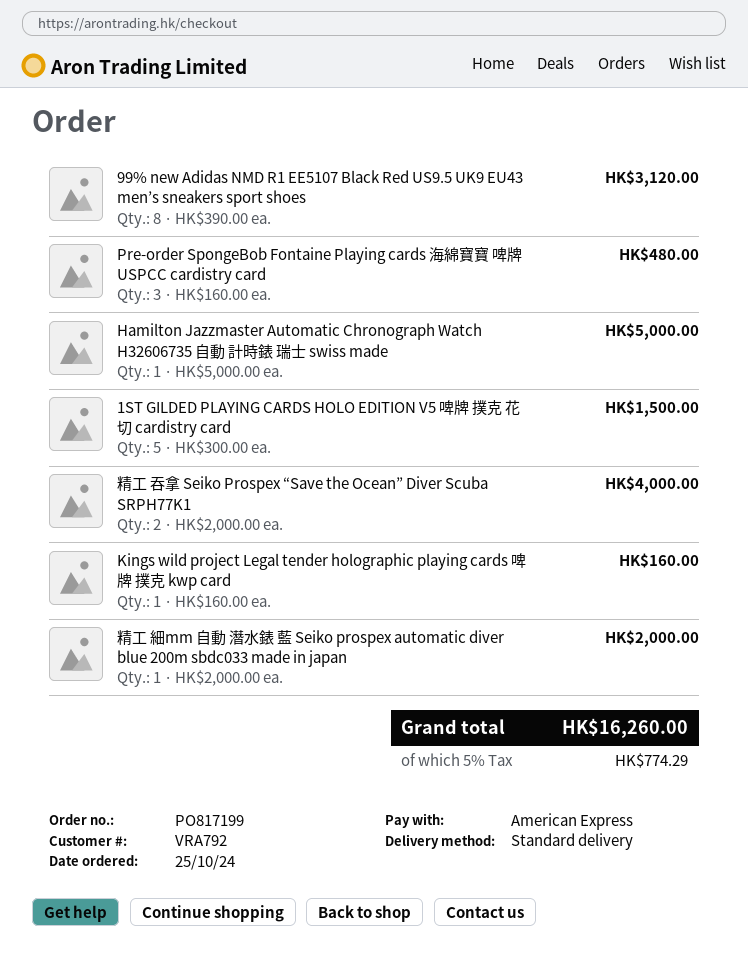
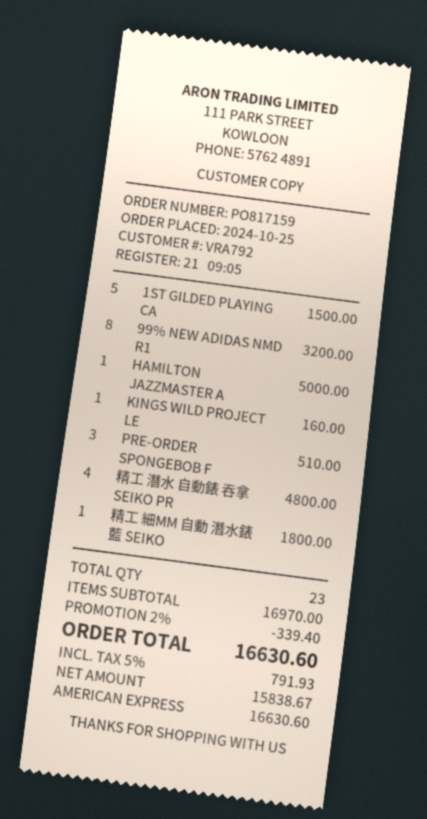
order number: PO817199 -> PO817159
99% new Adidas NMD R1 EE5107 Black Red US9.5 UK9 EU43 men’s sneakers sport shoes: 8 for 3120.00 -> 8 for 3200.00
Pre-order SpongeBob Fontaine Playing cards 海綿寶寶 啤牌 USPCC cardistry card: 3 for 480.00 -> 3 for 510.00
精工 吞拿 Seiko Prospex “Save the Ocean” Diver Scuba SRPH77K1: 2 for 4000.00 -> none
精工 細mm 自動 潛水錶 藍 Seiko prospex automatic diver blue 200m sbdc033 made in japan: 1 for 2000.00 -> 1 for 1800.00
精工 潛水 自動錶 吞拿 SEIKO PR: none -> 4 for 4800.00
discount: none -> 2% = 339.40
tax: 5% = 774.29 -> 5% = 791.93
total: 16260.00 -> 16630.60

